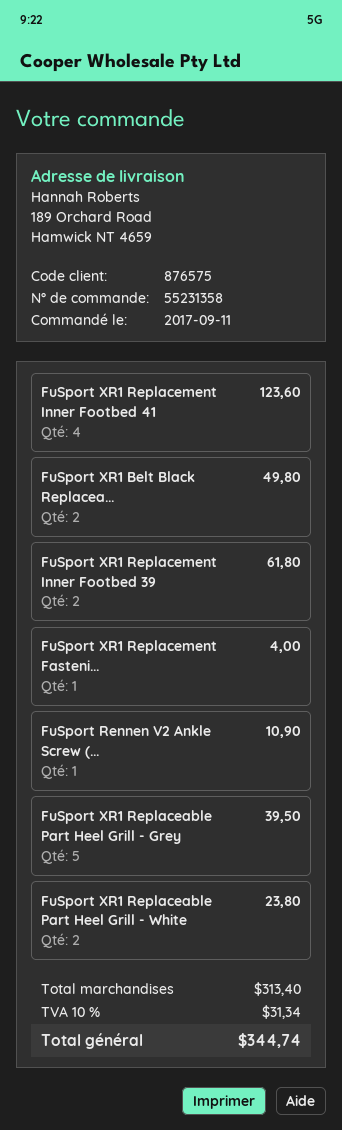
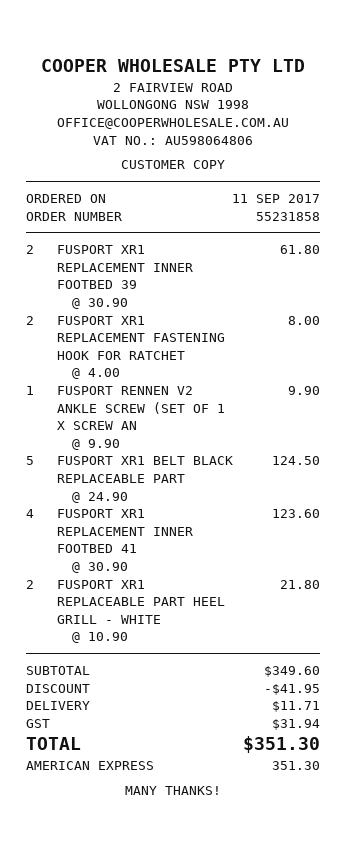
order number: 55231358 -> 55231858
FuSport XR1 Belt Black Replacea...: 2 for 49.80 -> 5 for 124.50
FuSport XR1 Replacement Fasteni...: 1 for 4.00 -> 2 for 8.00
FuSport Rennen V2 Ankle Screw (...: 1 for 10.90 -> 1 for 9.90
FuSport XR1 Replaceable Part Heel Grill - Grey: 5 for 39.50 -> none
FuSport XR1 Replaceable Part Heel Grill - White: 2 for 23.80 -> 2 for 21.80
subtotal: 313.40 -> 349.60
discount: none -> 41.95
shipping: none -> 11.71
tax: 31.34 -> 31.94
total: 344.74 -> 351.30

